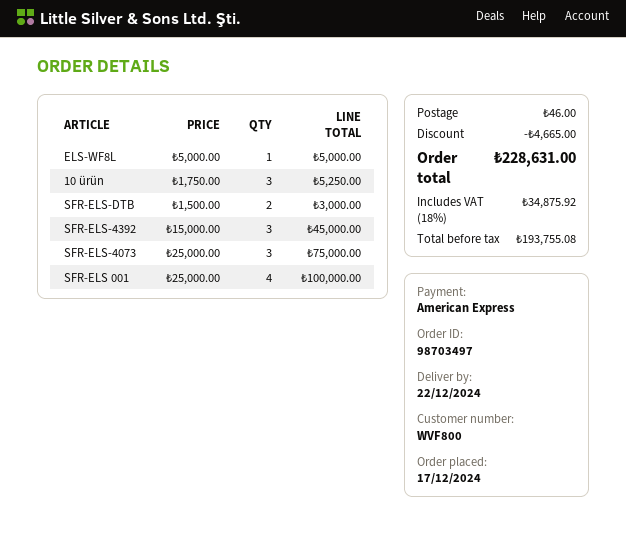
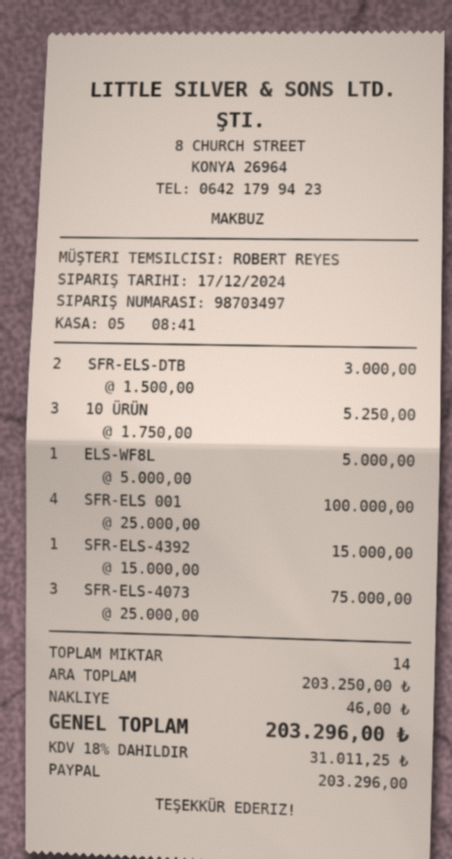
payment method: American Express -> PayPal
SFR-ELS-4392: 3 x 15000.00 = 45000.00 -> 1 x 15000.00 = 15000.00
discount: 4665.00 -> none
tax: 18% = 34875.92 -> 18% = 31011.25
total: 228631.00 -> 203296.00

